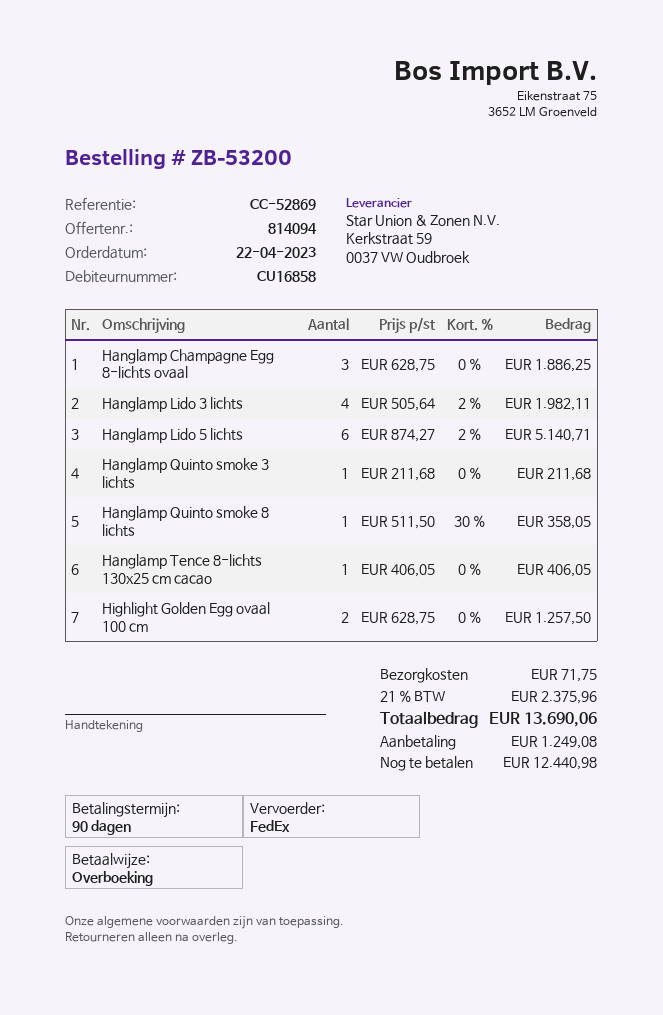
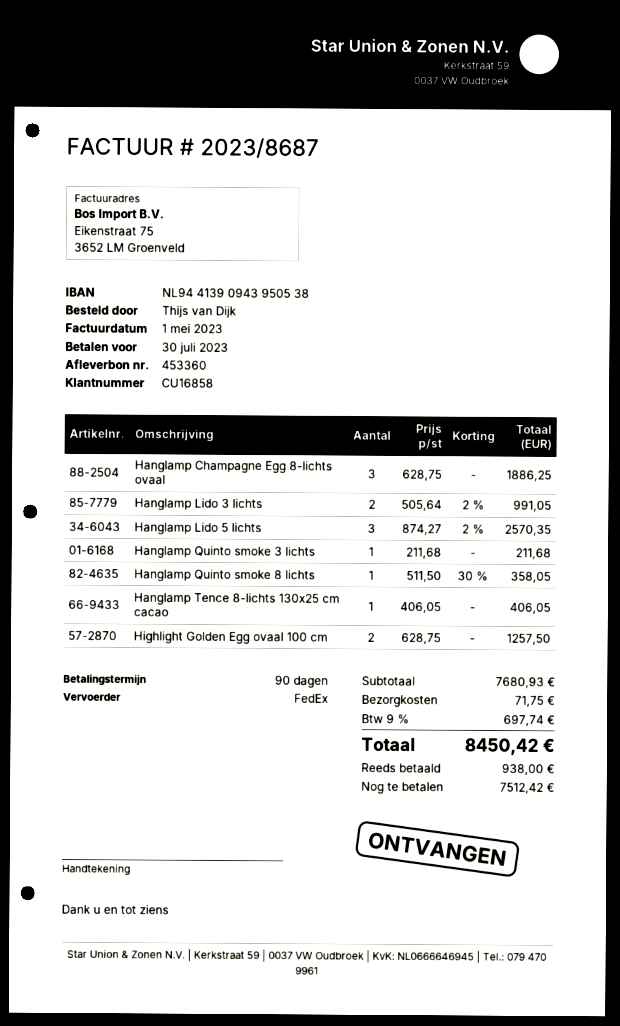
Hanglamp Lido 3 lichts: 4 x 505.64 - 2% = 1982.11 -> 2 x 505.64 - 2% = 991.05
Hanglamp Lido 5 lichts: 6 x 874.27 - 2% = 5140.71 -> 3 x 874.27 - 2% = 2570.35
tax: 21% = 2375.96 -> 9% = 697.74
total: 13690.06 -> 8450.42
deposit: 1249.08 -> 938.00
balance: 12440.98 -> 7512.42

